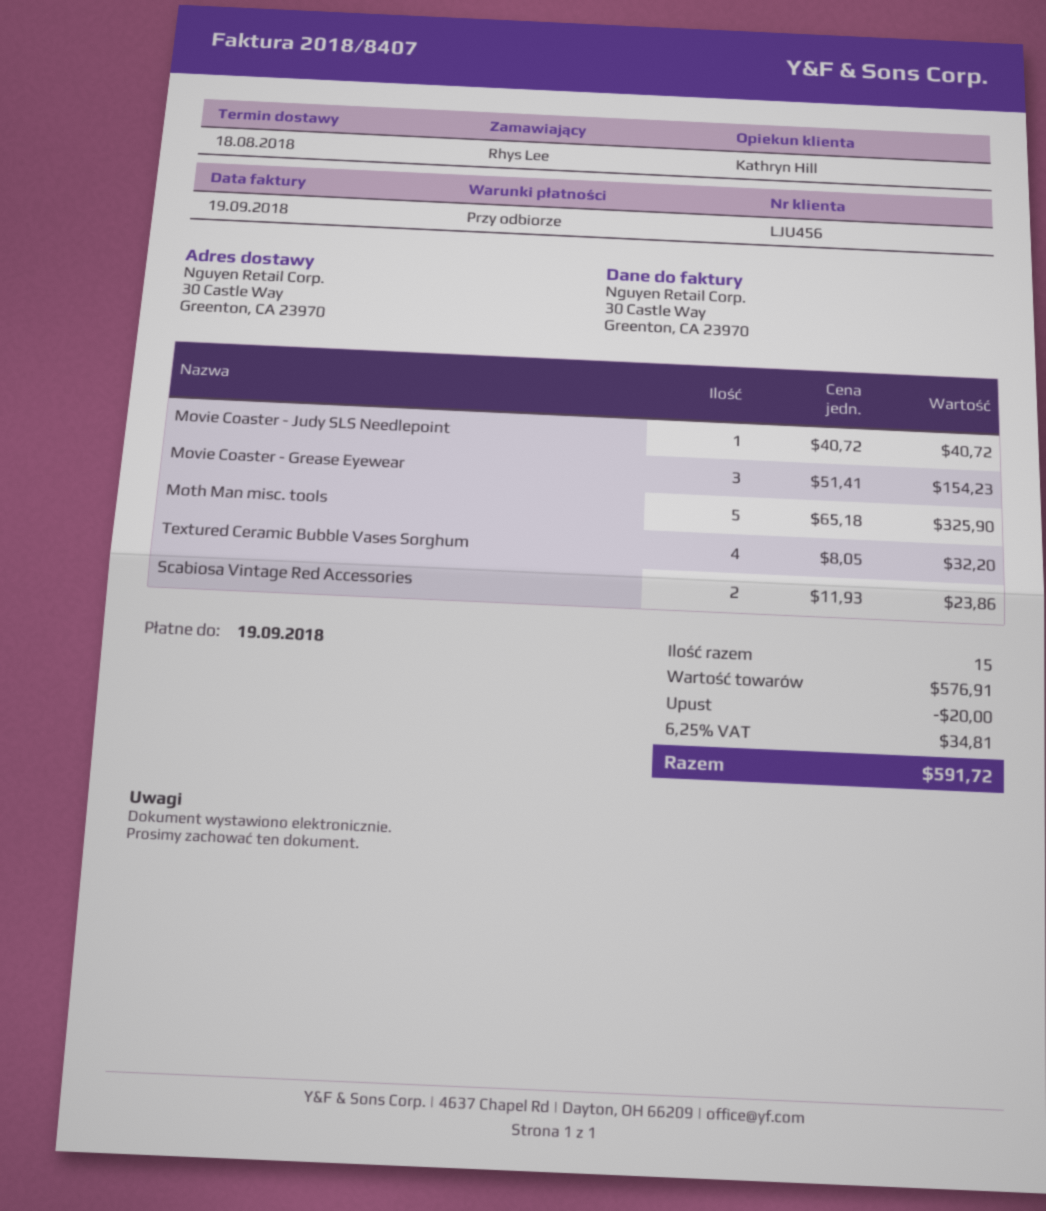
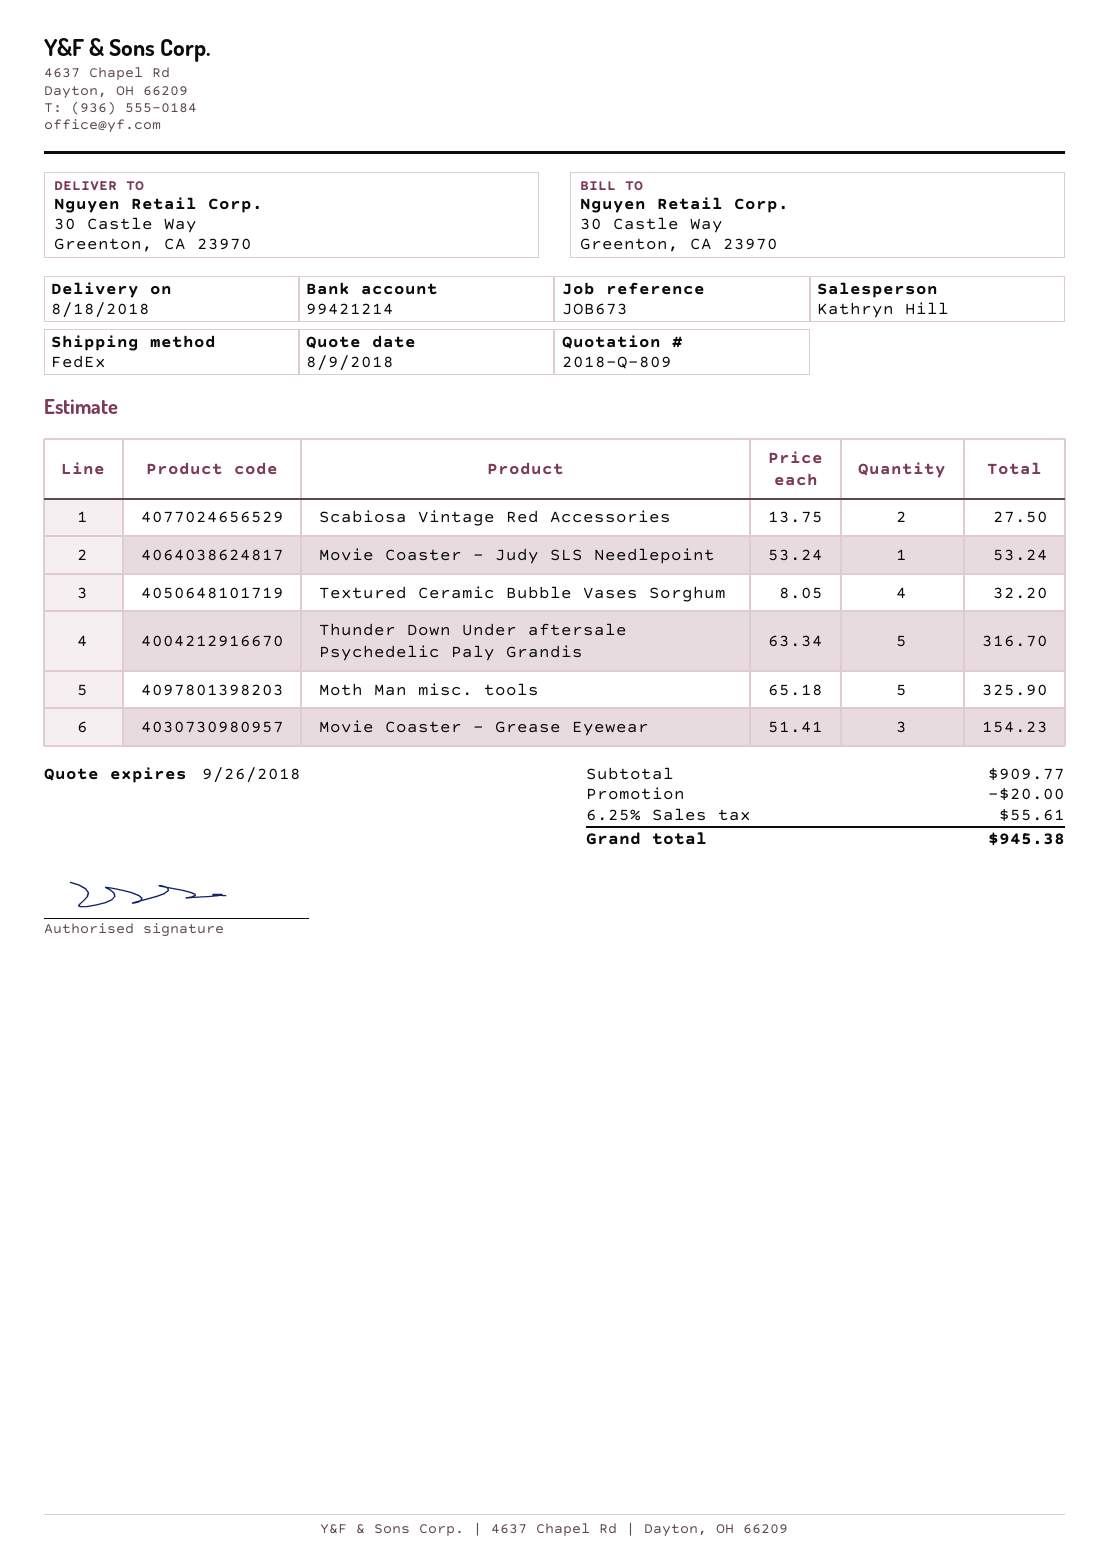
Movie Coaster - Judy SLS Needlepoint: 1 x 40.72 = 40.72 -> 1 x 53.24 = 53.24
Scabiosa Vintage Red Accessories: 2 x 11.93 = 23.86 -> 2 x 13.75 = 27.50
Thunder Down Under aftersale Psychedelic Paly Grandis: none -> 5 x 63.34 = 316.70
subtotal: 576.91 -> 909.77
tax: 6.25% = 34.81 -> 6.25% = 55.61
total: 591.72 -> 945.38

